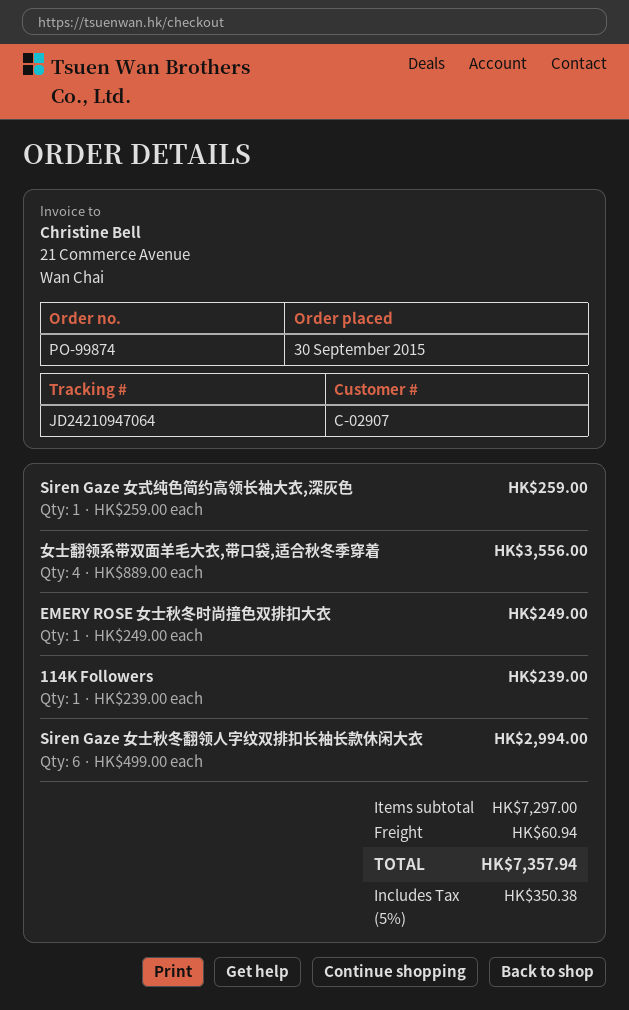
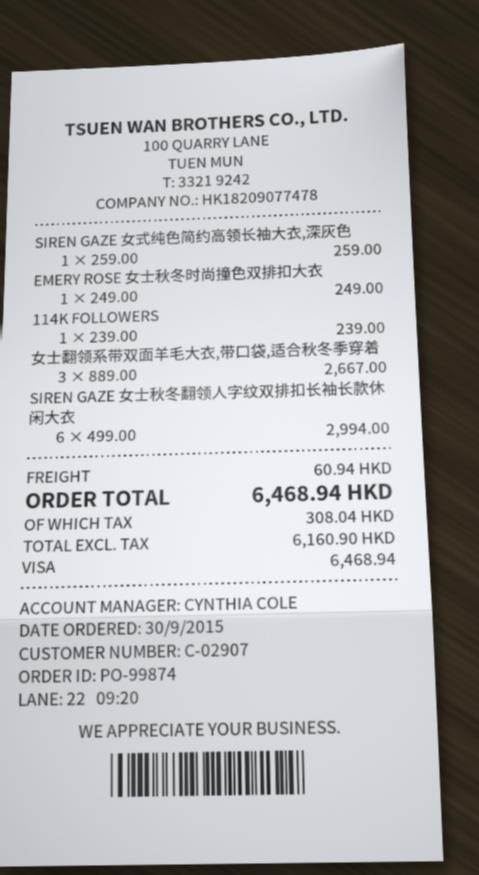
女士翻领系带双面羊毛大衣,带口袋,适合秋冬季穿着: 4 x 889.00 = 3556.00 -> 3 x 889.00 = 2667.00
tax: 350.38 -> 308.04
total: 7357.94 -> 6468.94

